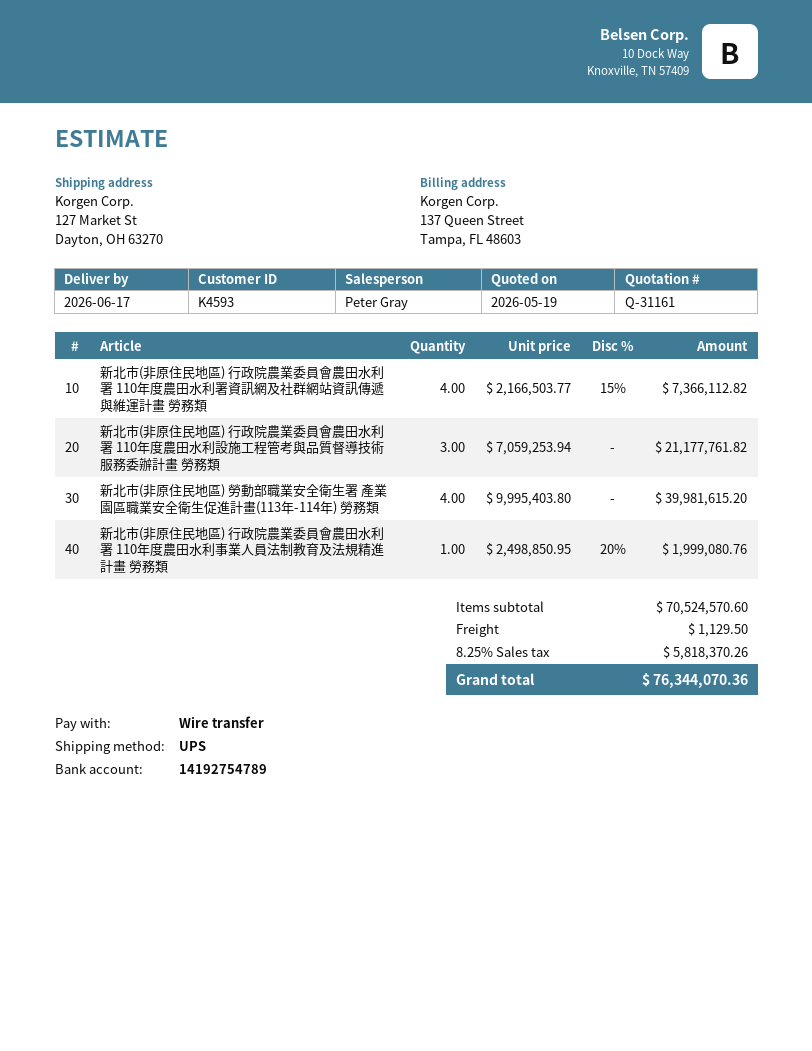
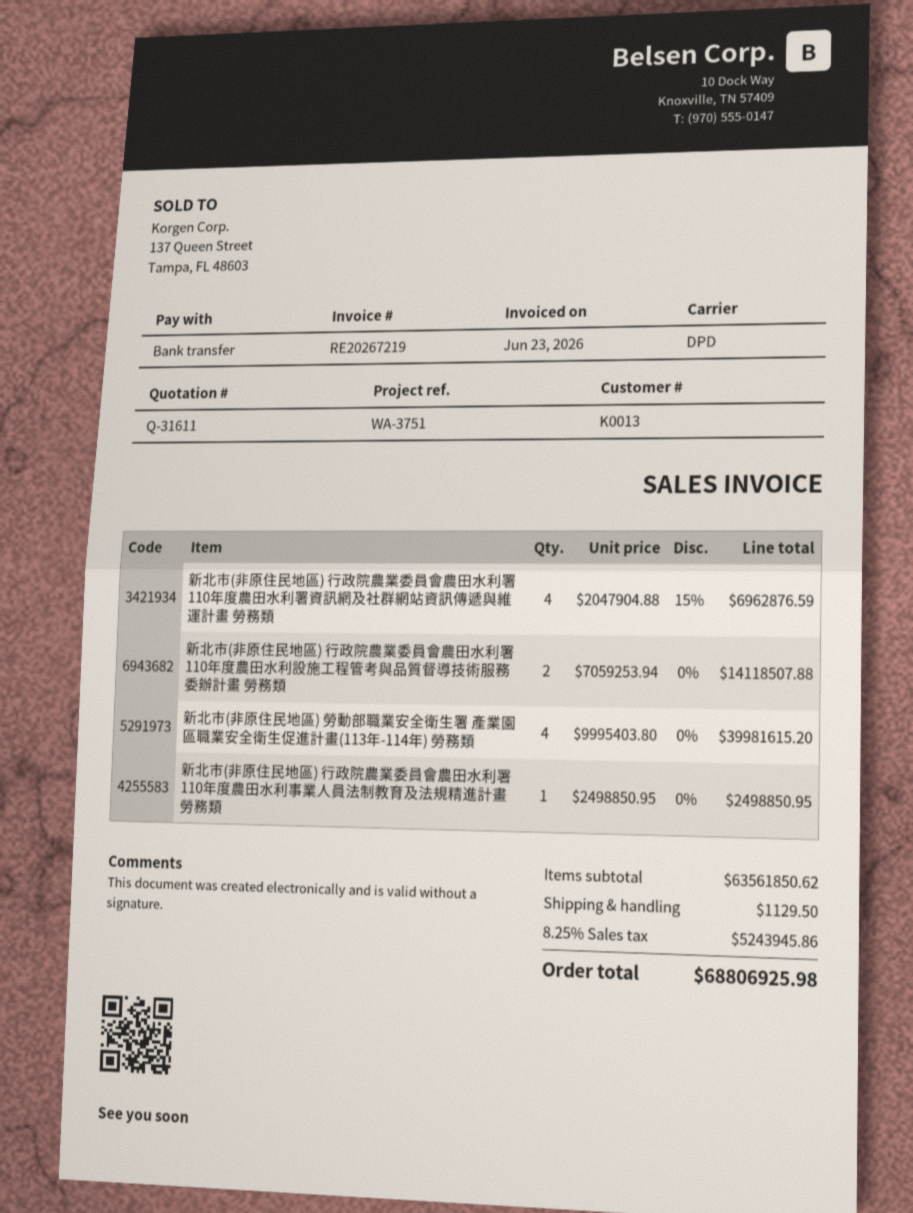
quote number: Q-31161 -> Q-31611
customer number: K4593 -> K0013
shipping method: UPS -> DPD
新北市(非原住民地區) 行政院農業委員會農田水利署 110年度農田水利署資訊網及社群網站資訊傳遞與維運計畫 勞務類: 4 x 2166503.77 - 15% = 7366112.82 -> 4 x 2047904.88 - 15% = 6962876.59
新北市(非原住民地區) 行政院農業委員會農田水利署 110年度農田水利設施工程管考與品質督導技術服務委辦計畫 勞務類: 3 x 7059253.94 = 21177761.82 -> 2 x 7059253.94 = 14118507.88
新北市(非原住民地區) 行政院農業委員會農田水利署 110年度農田水利事業人員法制教育及法規精進計畫 勞務類: 1 x 2498850.95 - 20% = 1999080.76 -> 1 x 2498850.95 = 2498850.95
subtotal: 70524570.60 -> 63561850.62
tax: 8.25% = 5818370.26 -> 8.25% = 5243945.86
total: 76344070.36 -> 68806925.98

